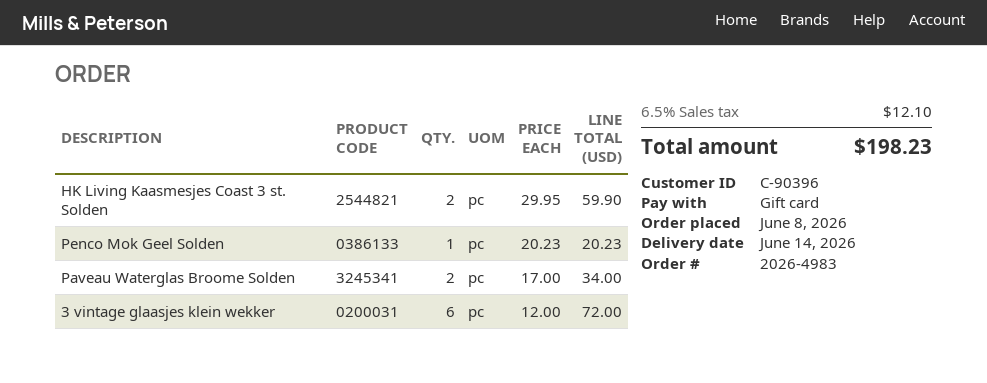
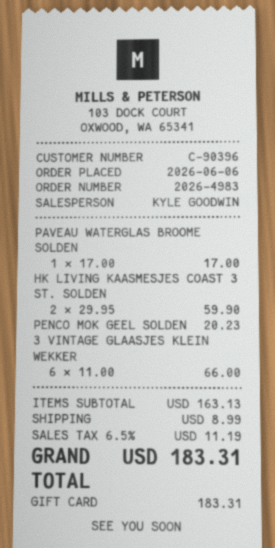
order date: 2026-06-08 -> 2026-06-06
Paveau Waterglas Broome Solden: 2 x 17.00 = 34.00 -> 1 x 17.00 = 17.00
3 vintage glaasjes klein wekker: 6 x 12.00 = 72.00 -> 6 x 11.00 = 66.00
shipping: none -> 8.99
tax: 6.5% = 12.10 -> 6.5% = 11.19
total: 198.23 -> 183.31

